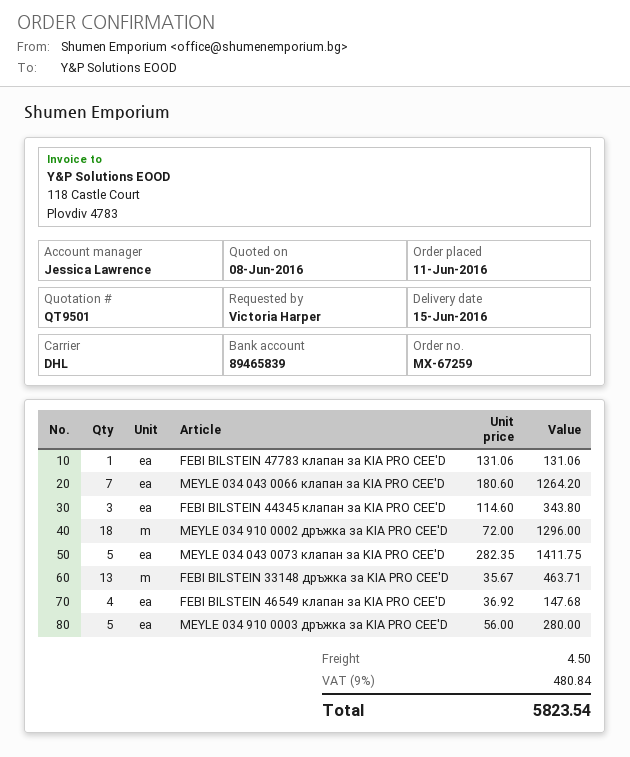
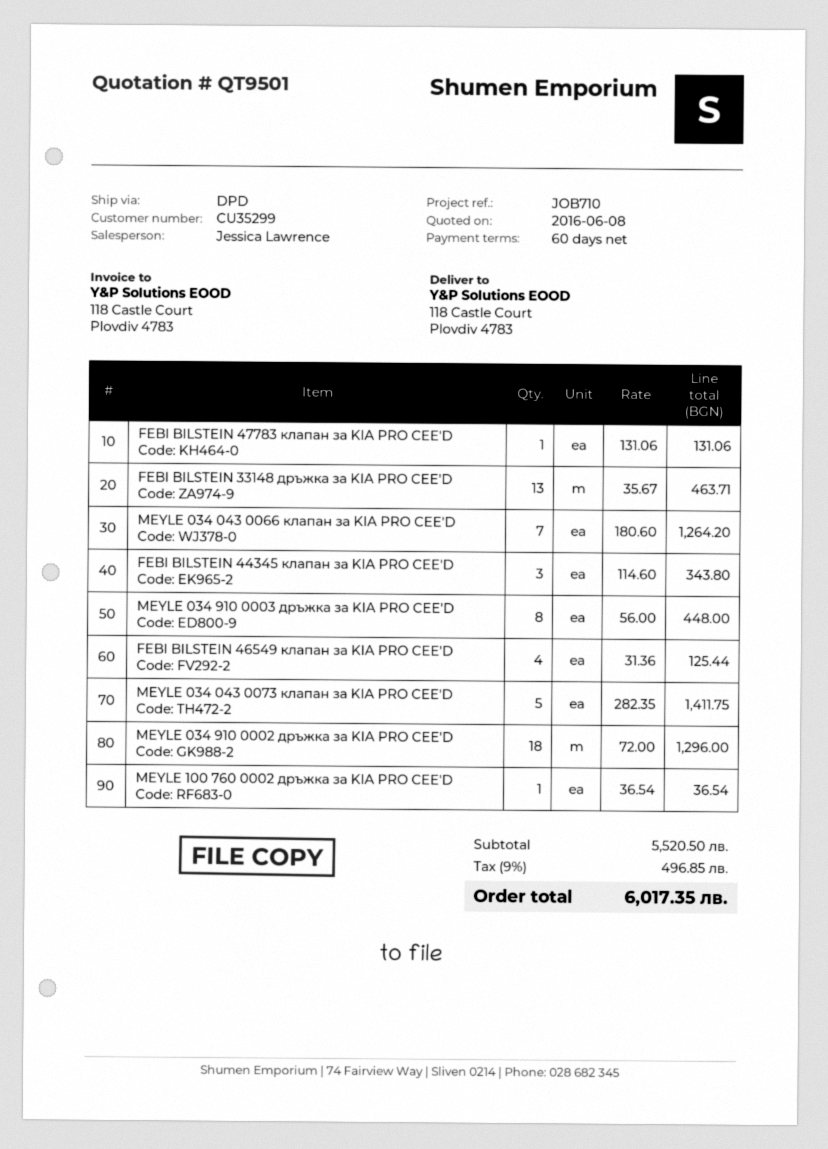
shipping method: DHL -> DPD
FEBI BILSTEIN 46549 клапан за KIA PRO CEE'D: 4 x 36.92 = 147.68 -> 4 x 31.36 = 125.44
MEYLE 034 910 0003 дръжка за KIA PRO CEE'D: 5 x 56.00 = 280.00 -> 8 x 56.00 = 448.00
MEYLE 100 760 0002 дръжка за KIA PRO CEE'D: none -> 1 x 36.54 = 36.54
shipping: 4.50 -> none
tax: 9% = 480.84 -> 9% = 496.85
total: 5823.54 -> 6017.35

